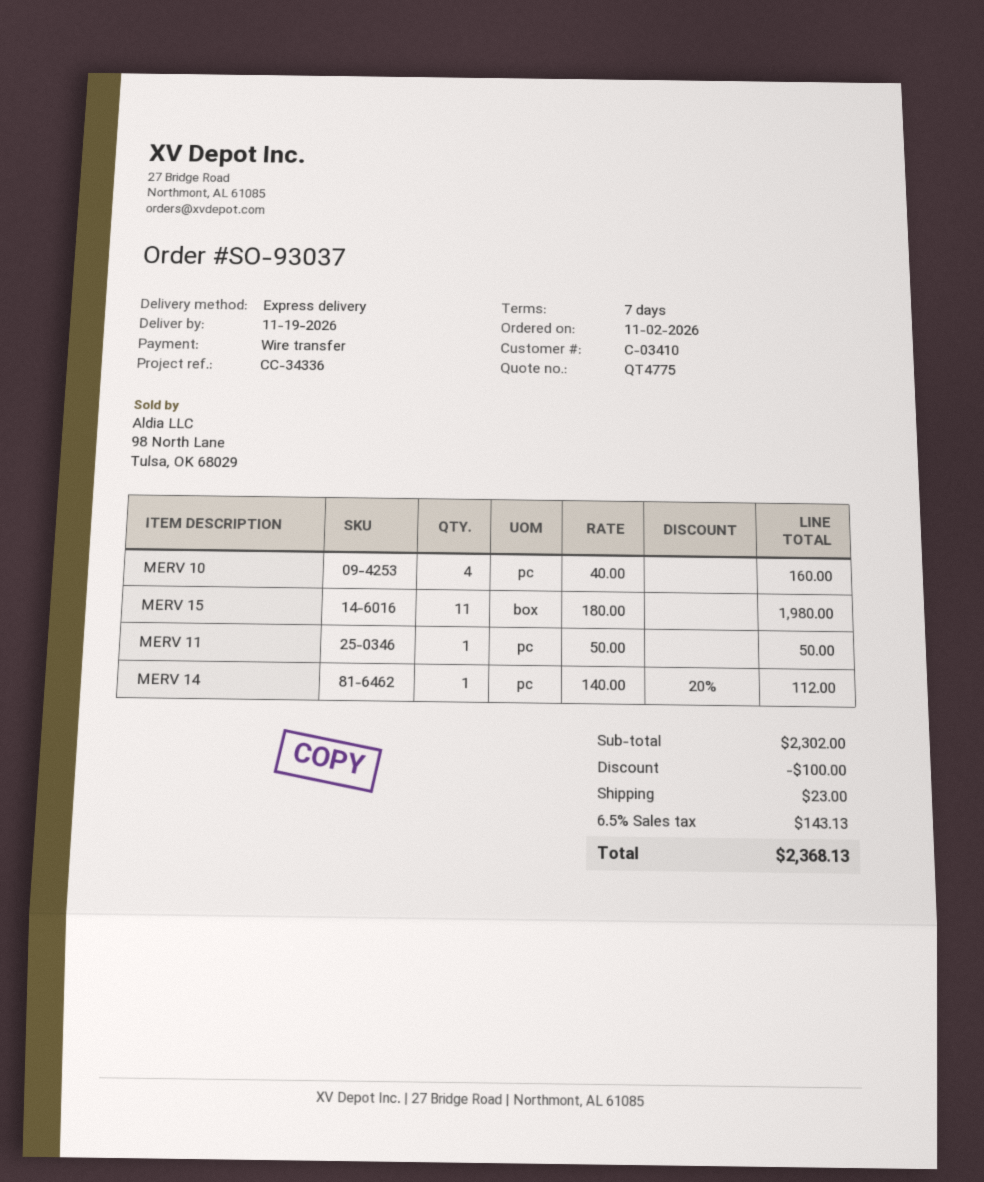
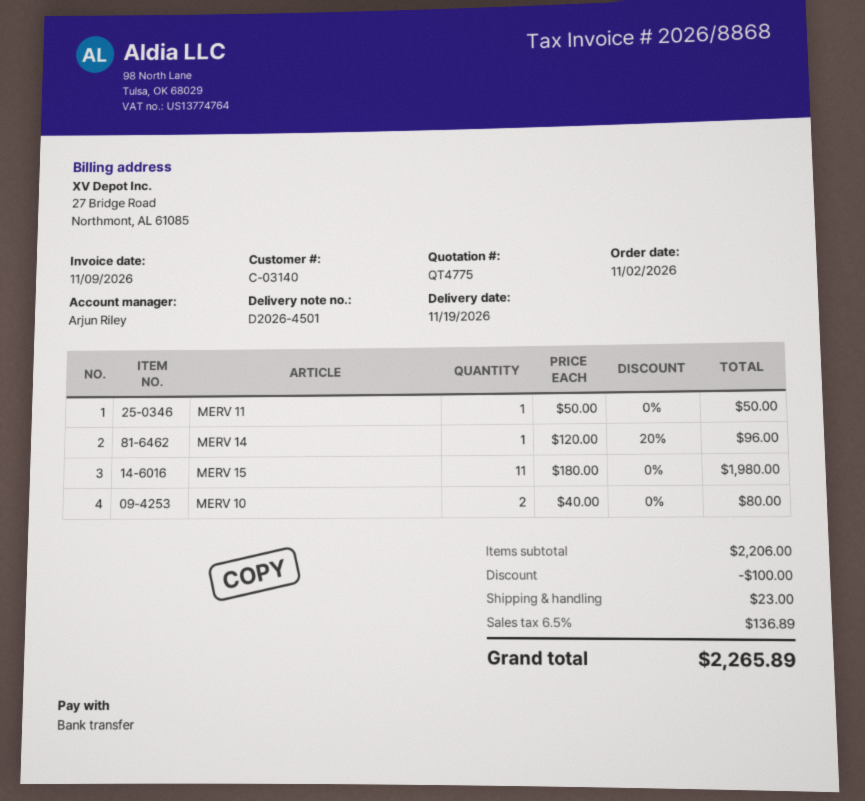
customer number: C-03410 -> C-03140
MERV 10: 4 x 40.00 = 160.00 -> 2 x 40.00 = 80.00
MERV 14: 1 x 140.00 - 20% = 112.00 -> 1 x 120.00 - 20% = 96.00
subtotal: 2302.00 -> 2206.00
tax: 6.5% = 143.13 -> 6.5% = 136.89
total: 2368.13 -> 2265.89

